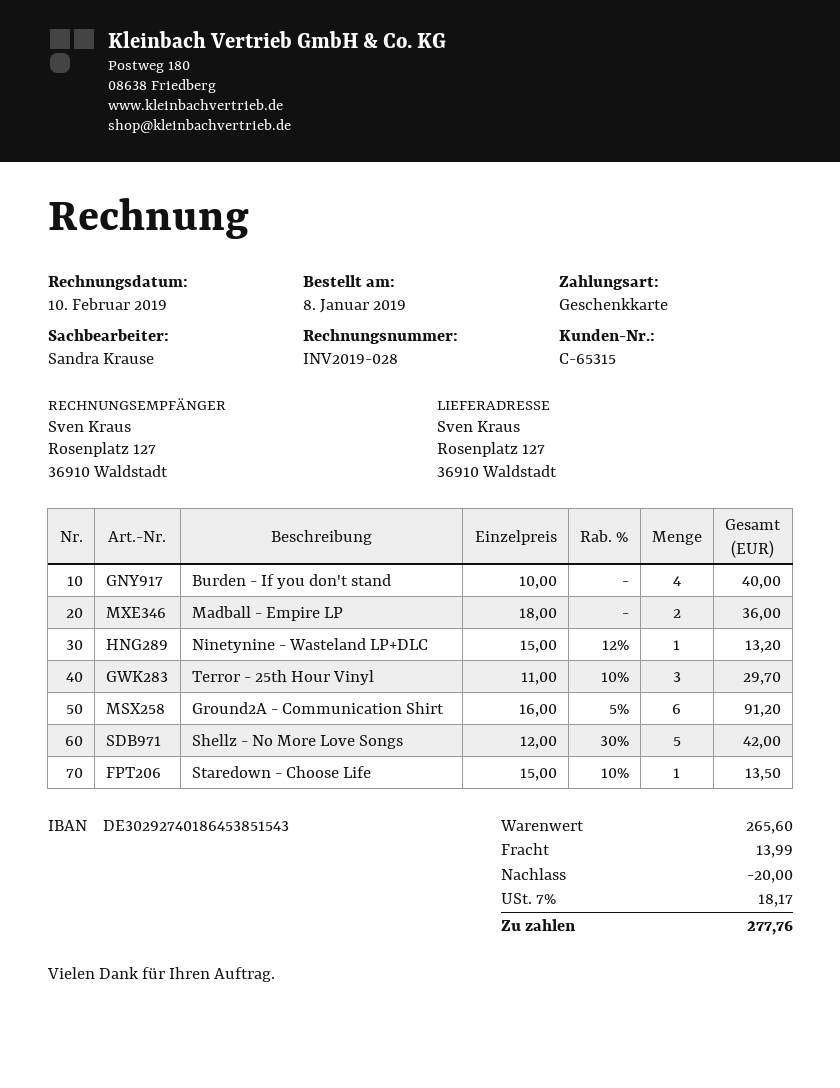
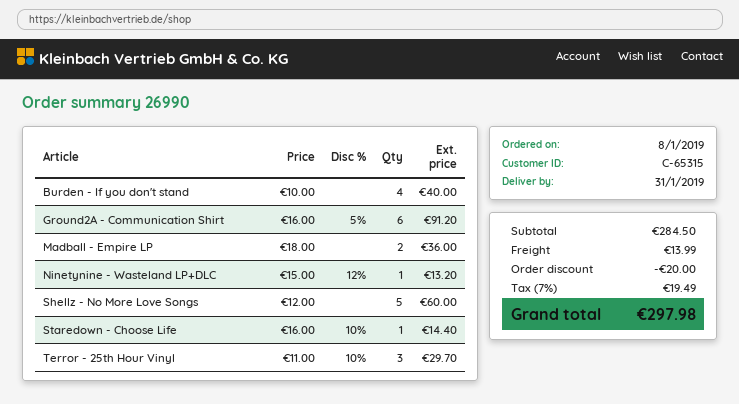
Shellz - No More Love Songs: 5 x 12.00 - 30% = 42.00 -> 5 x 12.00 = 60.00
Staredown - Choose Life: 1 x 15.00 - 10% = 13.50 -> 1 x 16.00 - 10% = 14.40
subtotal: 265.60 -> 284.50
tax: 7% = 18.17 -> 7% = 19.49
total: 277.76 -> 297.98

